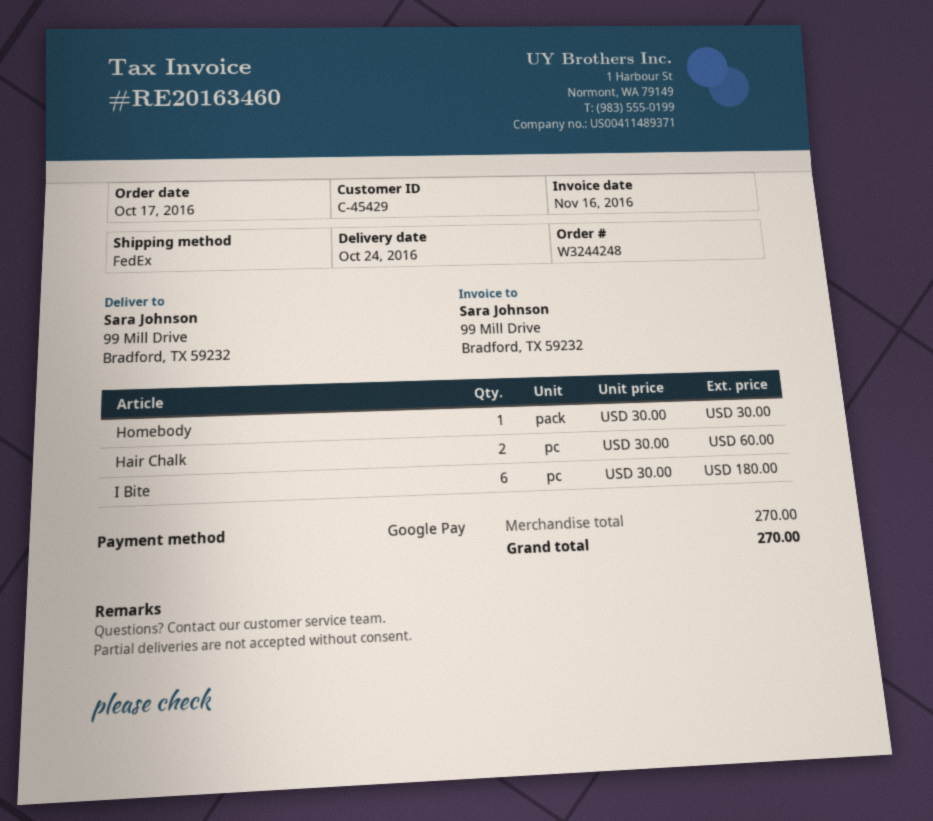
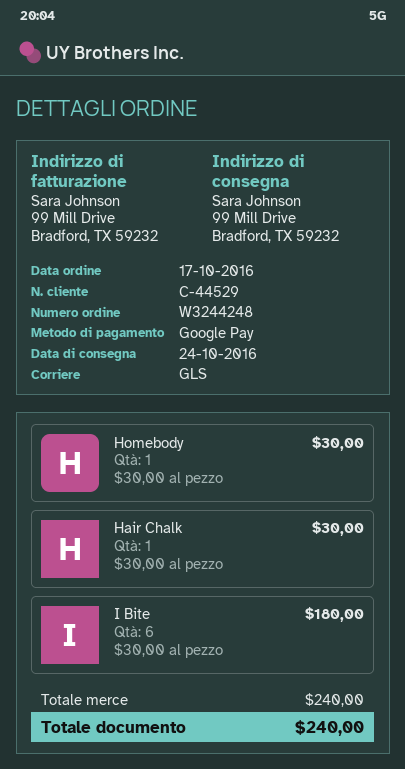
customer number: C-45429 -> C-44529
shipping method: FedEx -> GLS
Hair Chalk: 2 x 30.00 = 60.00 -> 1 x 30.00 = 30.00
subtotal: 270.00 -> 240.00
total: 270.00 -> 240.00

